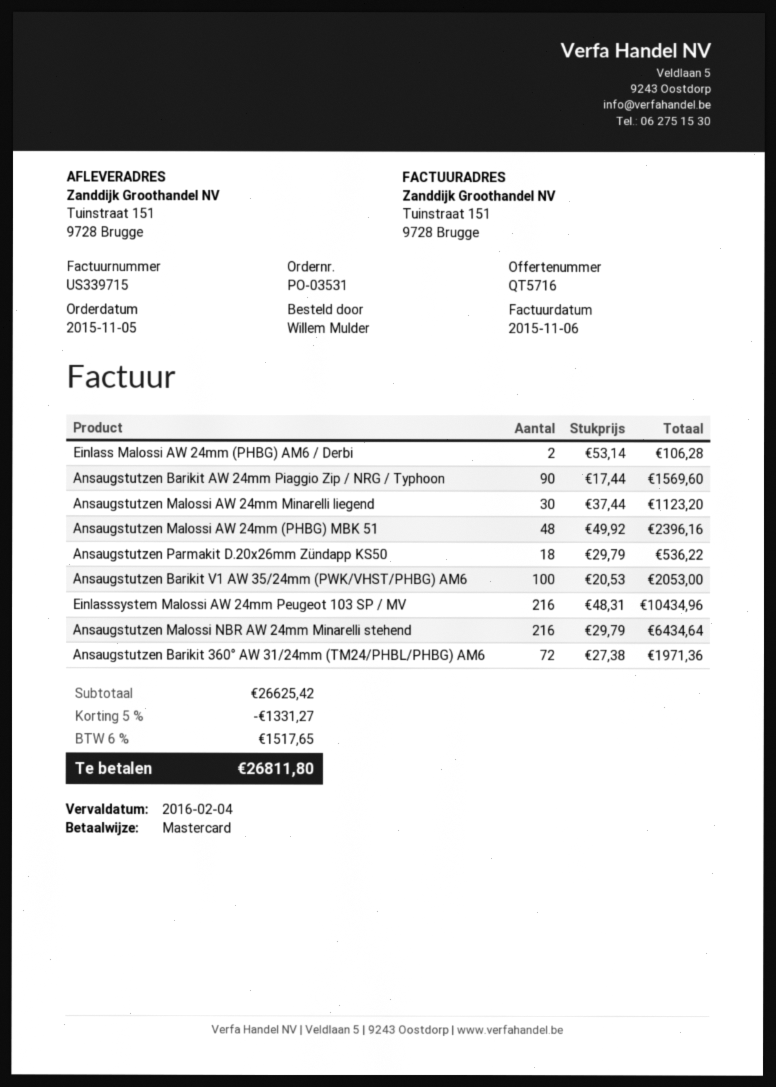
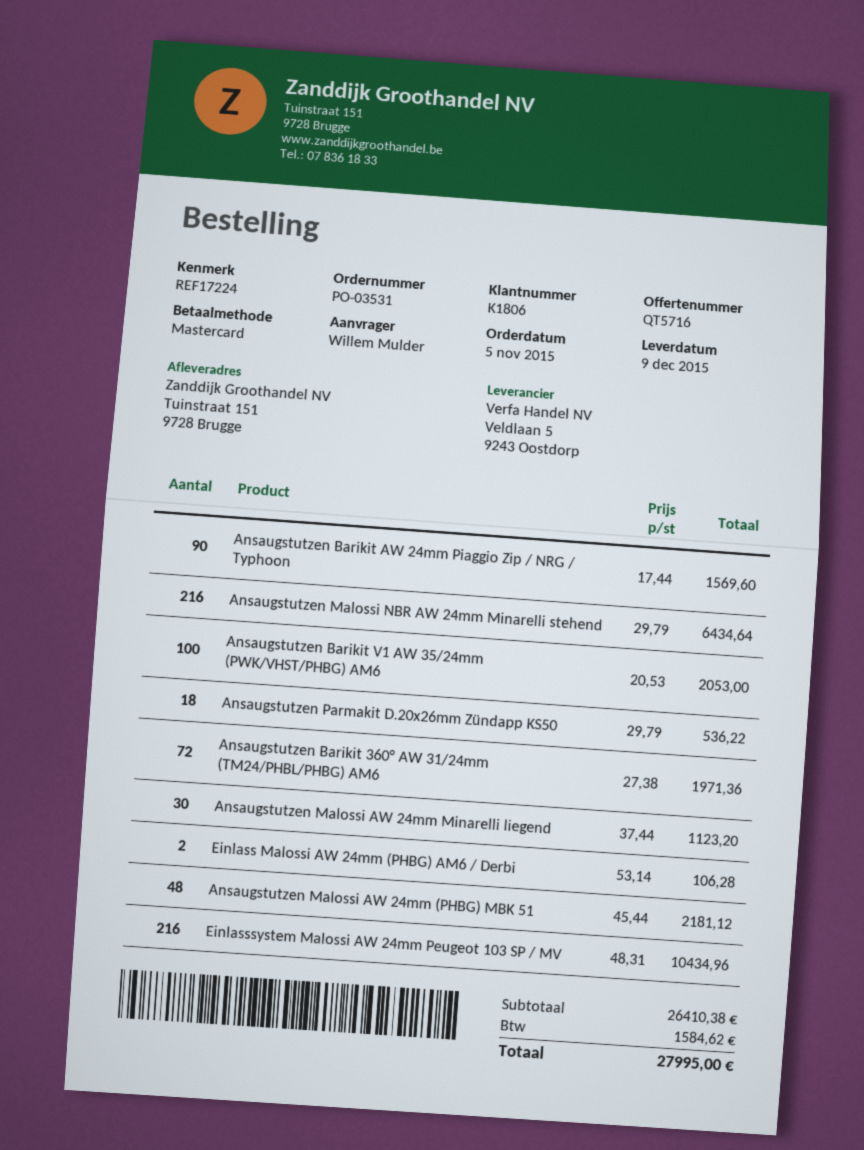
Ansaugstutzen Malossi AW 24mm (PHBG) MBK 51: 48 x 49.92 = 2396.16 -> 48 x 45.44 = 2181.12
subtotal: 26625.42 -> 26410.38
discount: 5% = 1331.27 -> none
tax: 1517.65 -> 1584.62
total: 26811.80 -> 27995.00

